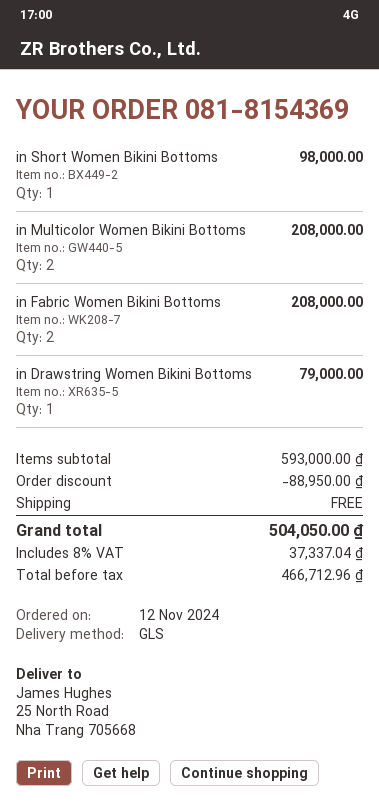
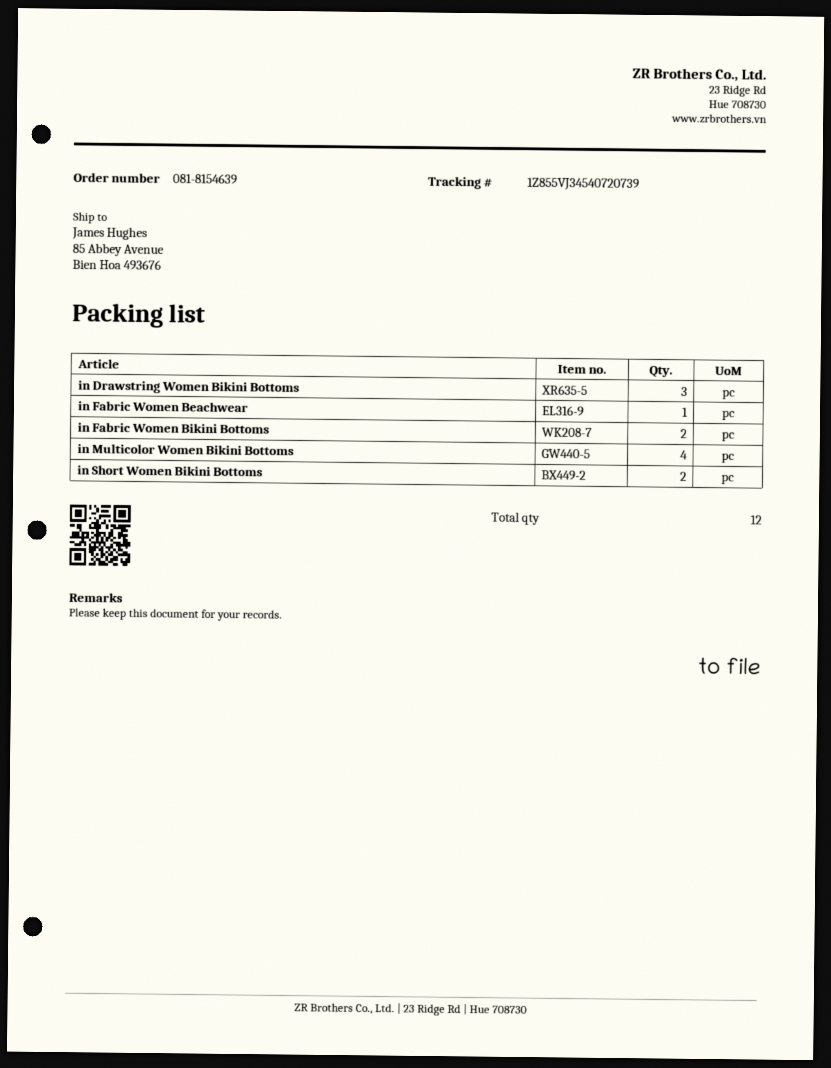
order number: 081-8154369 -> 081-8154639
ship to: 25 North Road, Nha Trang 705668 -> 85 Abbey Avenue, Bien Hoa 493676
in Short Women Bikini Bottoms: 1 -> 2
in Multicolor Women Bikini Bottoms: 2 -> 4
in Drawstring Women Bikini Bottoms: 1 -> 3
in Fabric Women Beachwear: none -> 1

